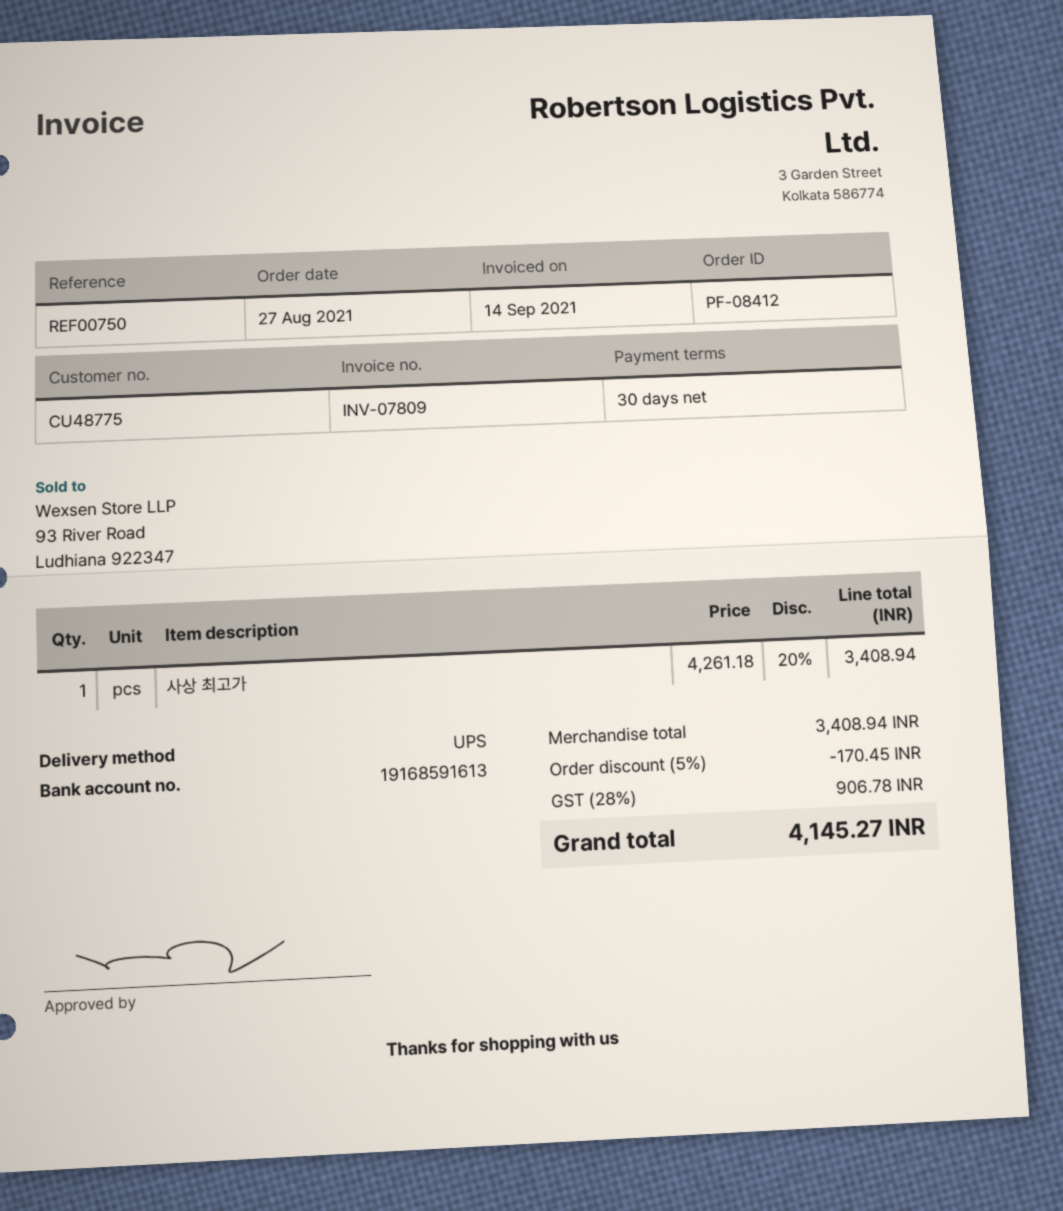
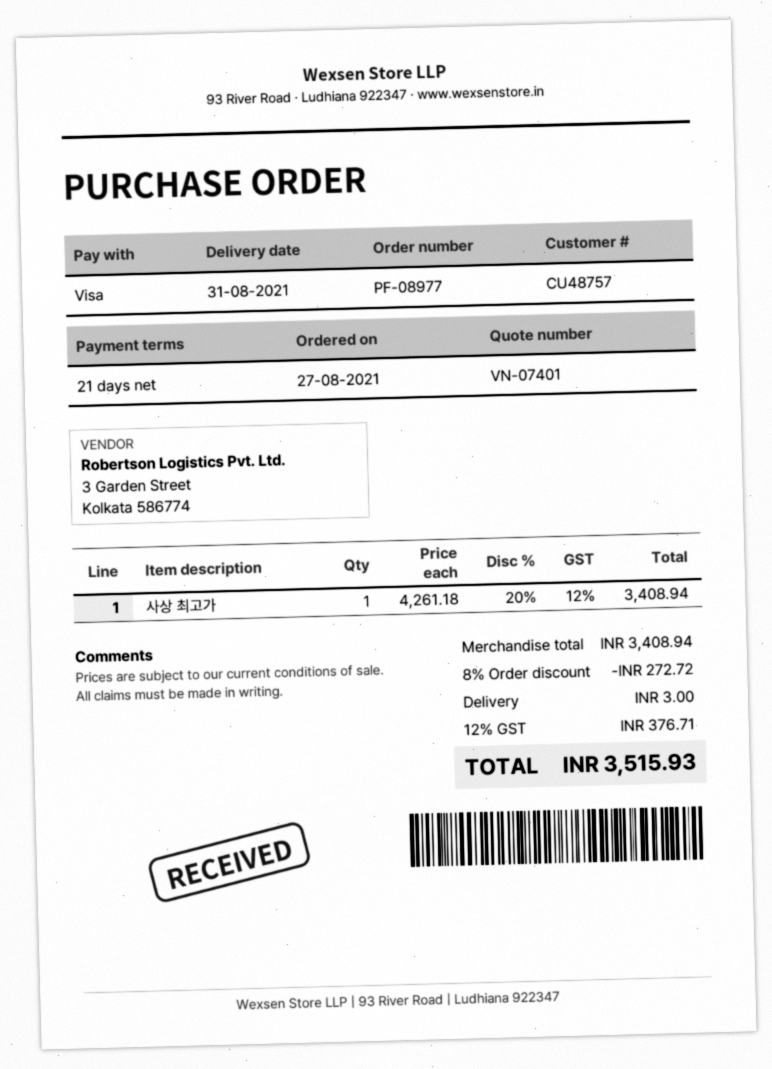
order number: PF-08412 -> PF-08977
payment terms: 30 days -> 21 days
customer number: CU48775 -> CU48757
discount: 5% = 170.45 -> 8% = 272.72
shipping: none -> 3.00
tax: 28% = 906.78 -> 12% = 376.71
total: 4145.27 -> 3515.93

